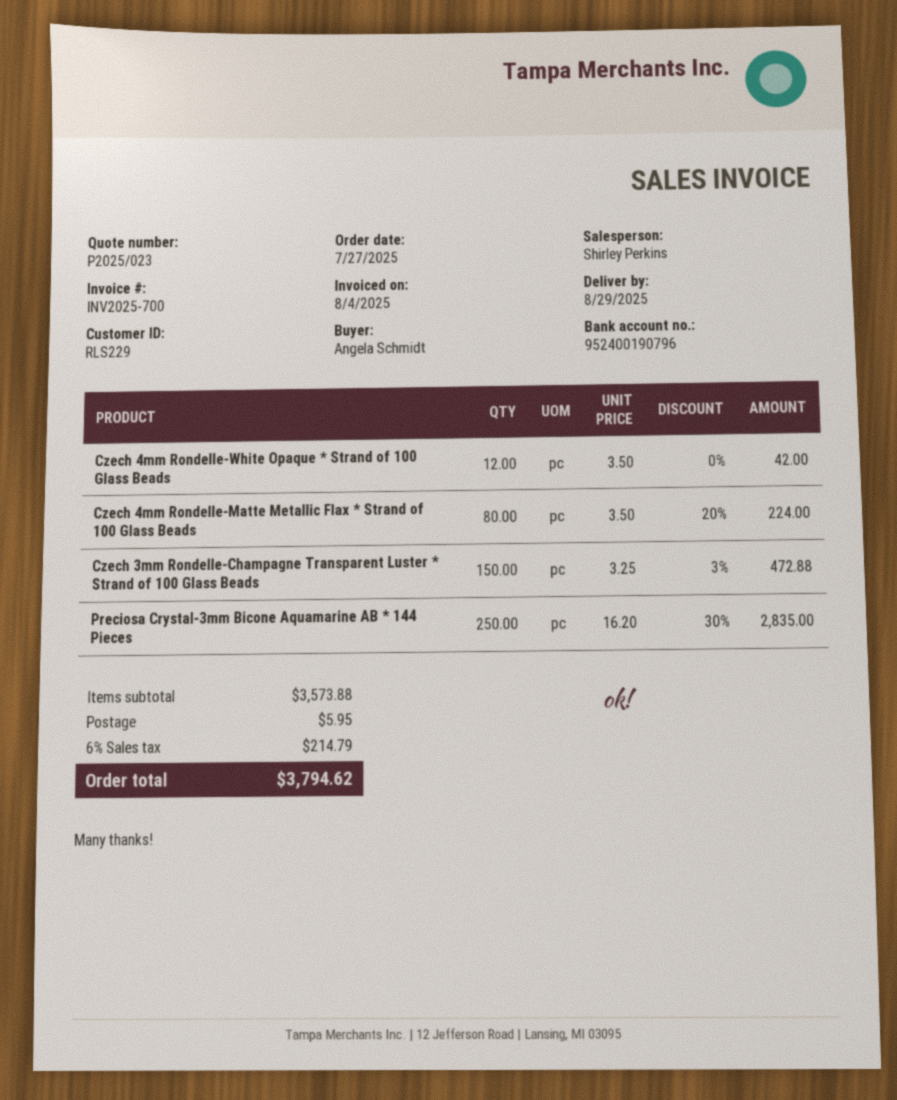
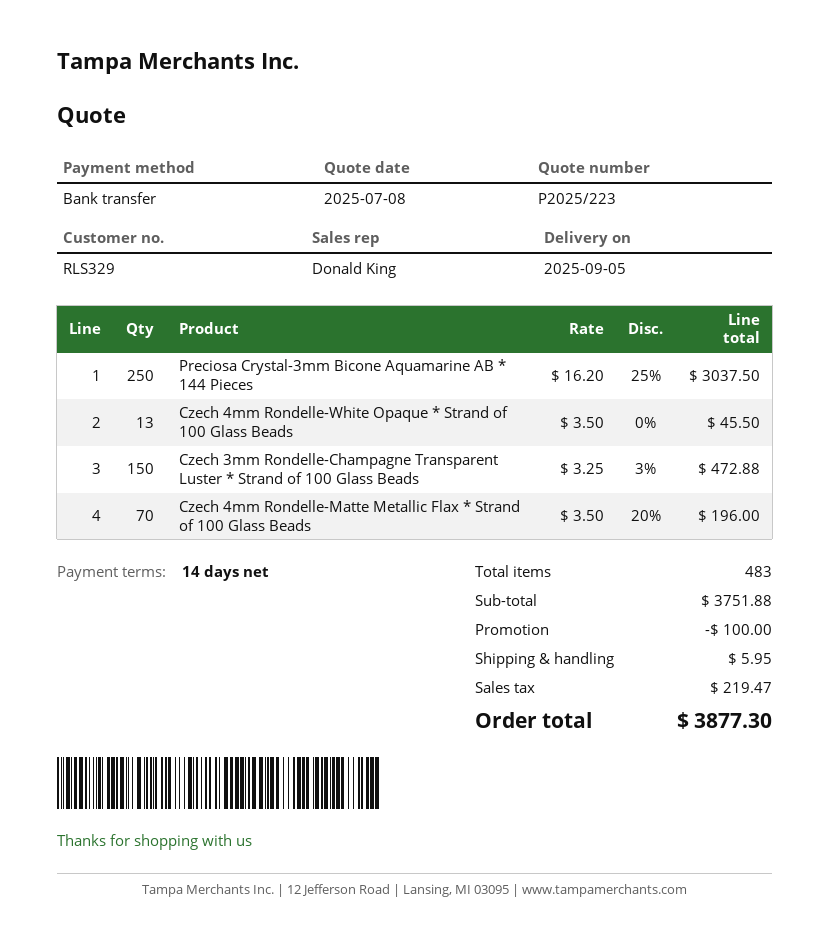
quote number: P2025/023 -> P2025/223
delivery date: 2025-08-29 -> 2025-09-05
customer number: RLS229 -> RLS329
sales rep: Shirley Perkins -> Donald King
Czech 4mm Rondelle-White Opaque * Strand of 100 Glass Beads: 12 x 3.50 = 42.00 -> 13 x 3.50 = 45.50
Czech 4mm Rondelle-Matte Metallic Flax * Strand of 100 Glass Beads: 80 x 3.50 - 20% = 224.00 -> 70 x 3.50 - 20% = 196.00
Preciosa Crystal-3mm Bicone Aquamarine AB * 144 Pieces: 250 x 16.20 - 30% = 2835.00 -> 250 x 16.20 - 25% = 3037.50
subtotal: 3573.88 -> 3751.88
discount: none -> 100.00
tax: 214.79 -> 219.47
total: 3794.62 -> 3877.30

